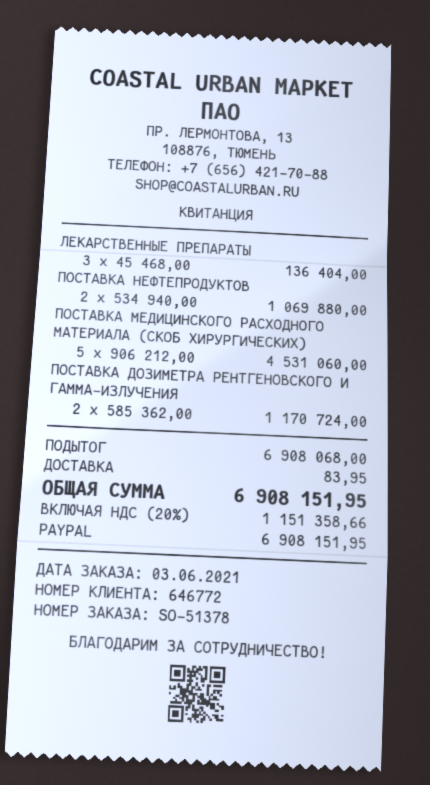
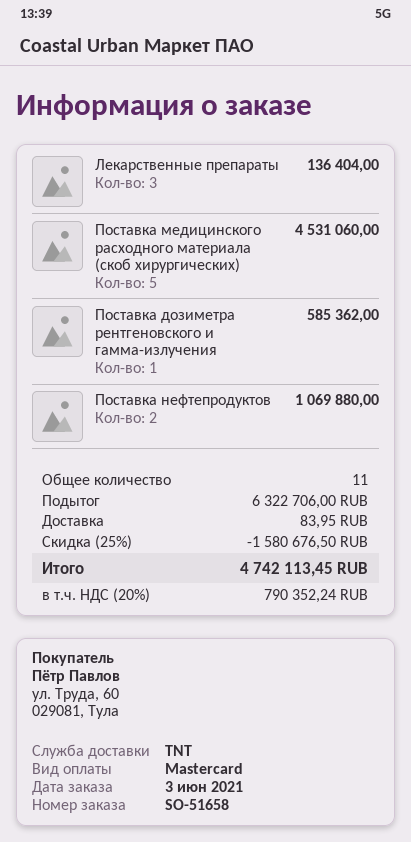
order number: SO-51378 -> SO-51658
payment method: PayPal -> Mastercard
ПОСТАВКА ДОЗИМЕТРА РЕНТГЕНОВСКОГО И ГАММА-ИЗЛУЧЕНИЯ: 2 for 1170724.00 -> 1 for 585362.00
subtotal: 6908068.00 -> 6322706.00
discount: none -> 25% = 1580676.50
tax: 20% = 1151358.66 -> 20% = 790352.24
total: 6908151.95 -> 4742113.45

